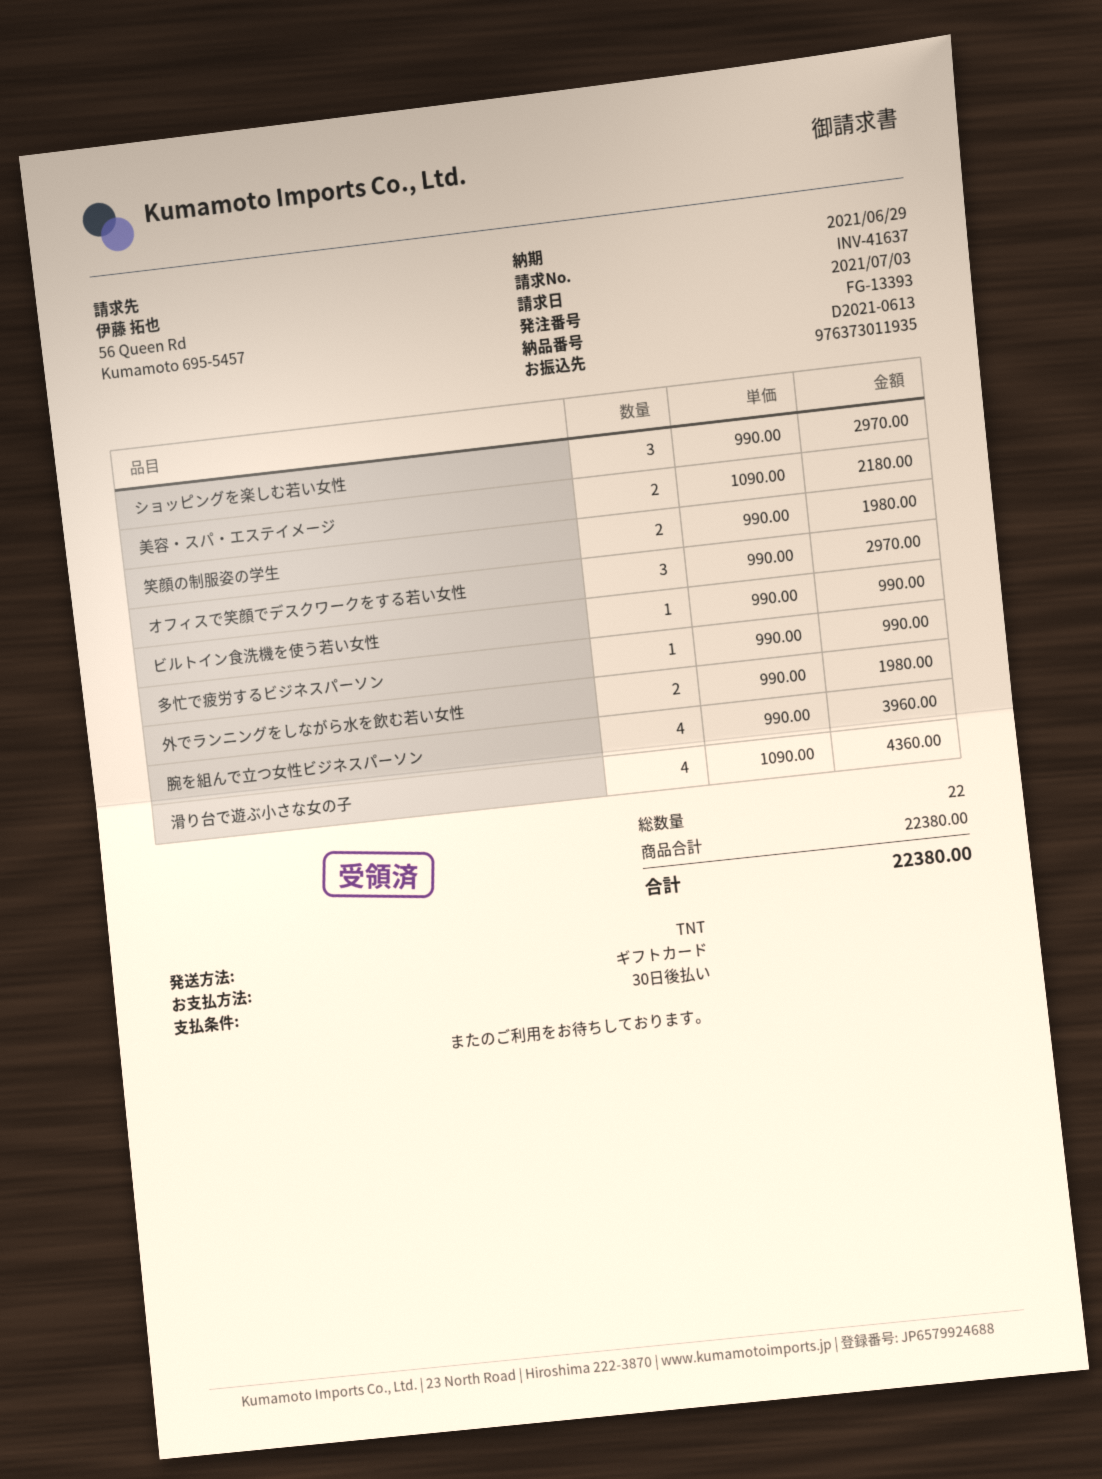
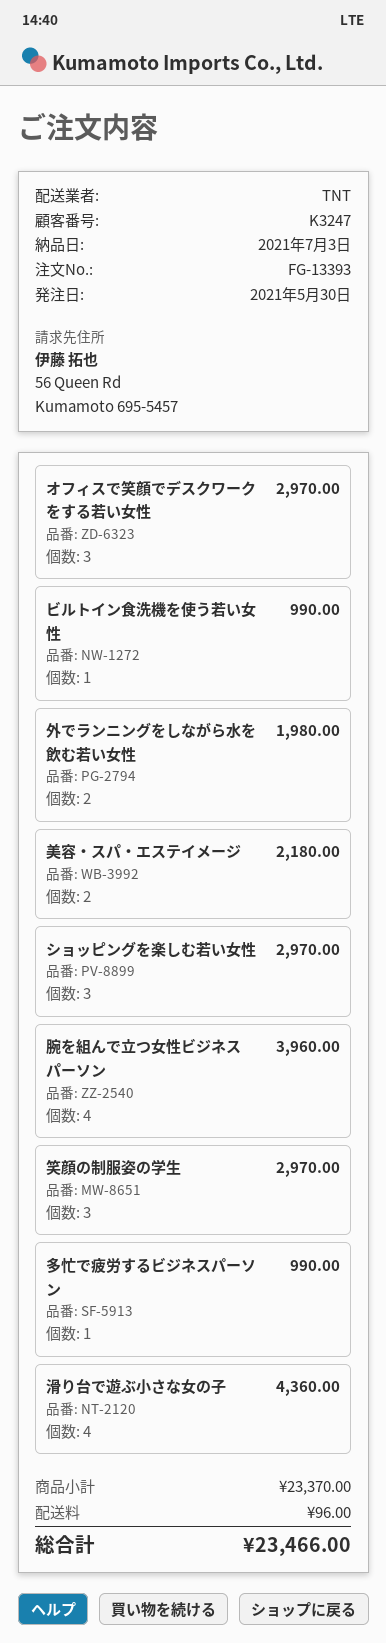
delivery date: 2021-06-29 -> 2021-07-03
笑顔の制服姿の学生: 2 for 1980.00 -> 3 for 2970.00
subtotal: 22380.00 -> 23370.00
shipping: none -> 96.00
total: 22380.00 -> 23466.00

